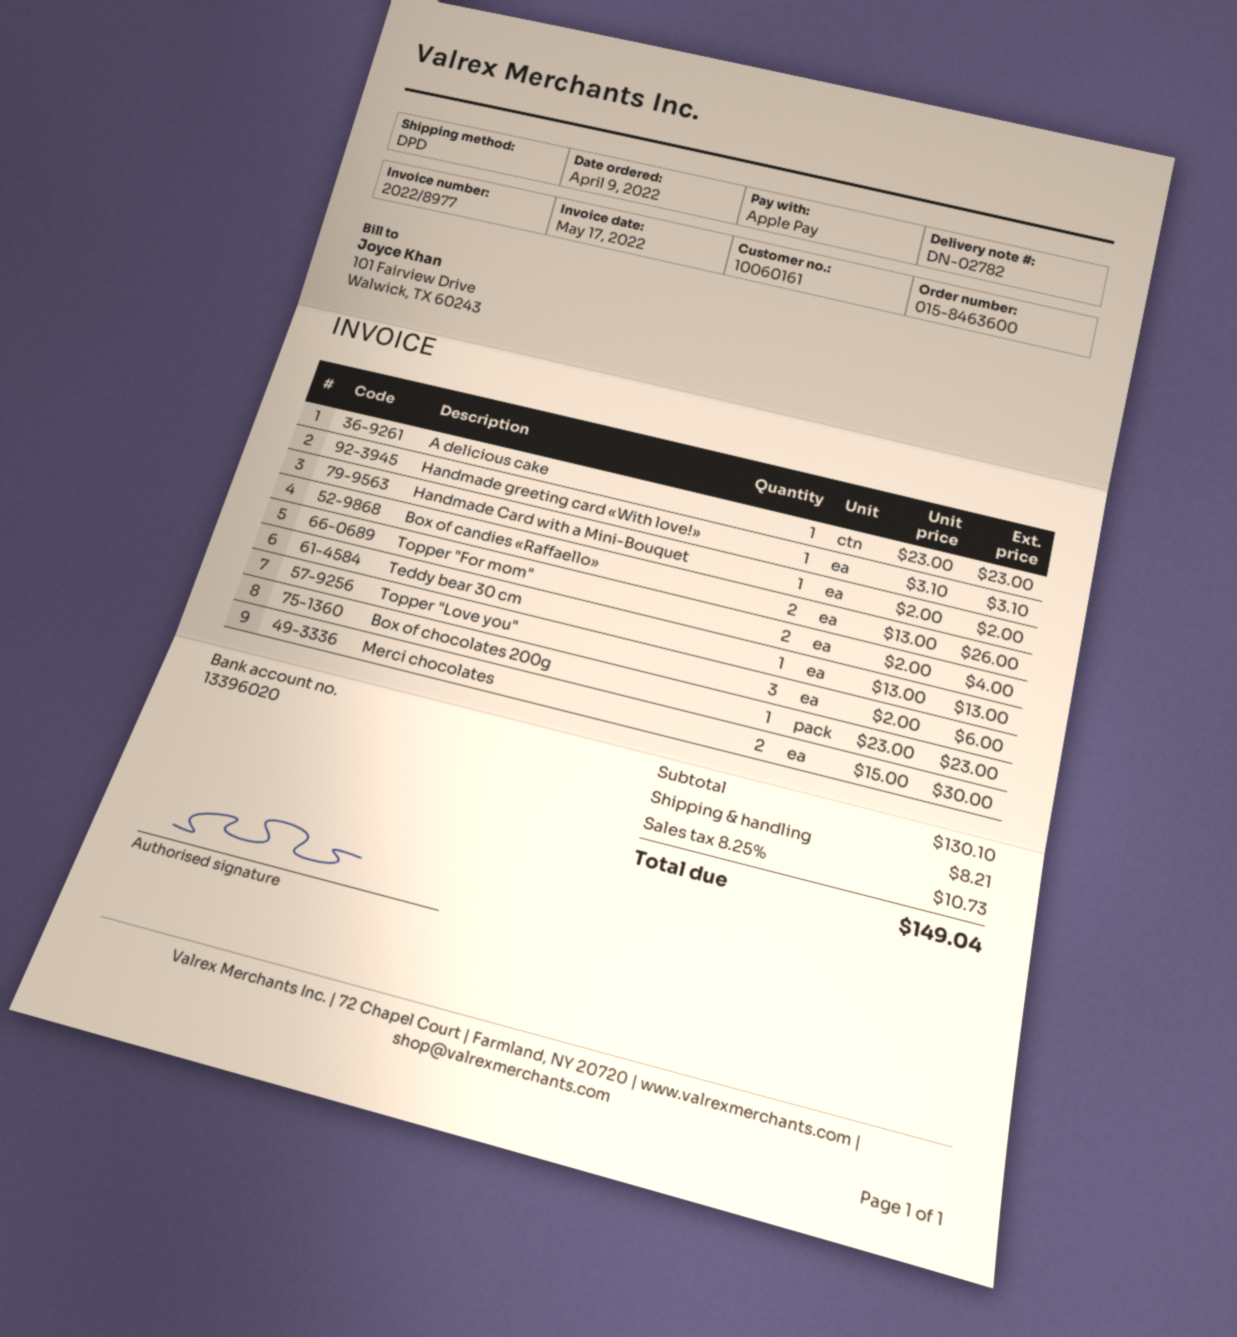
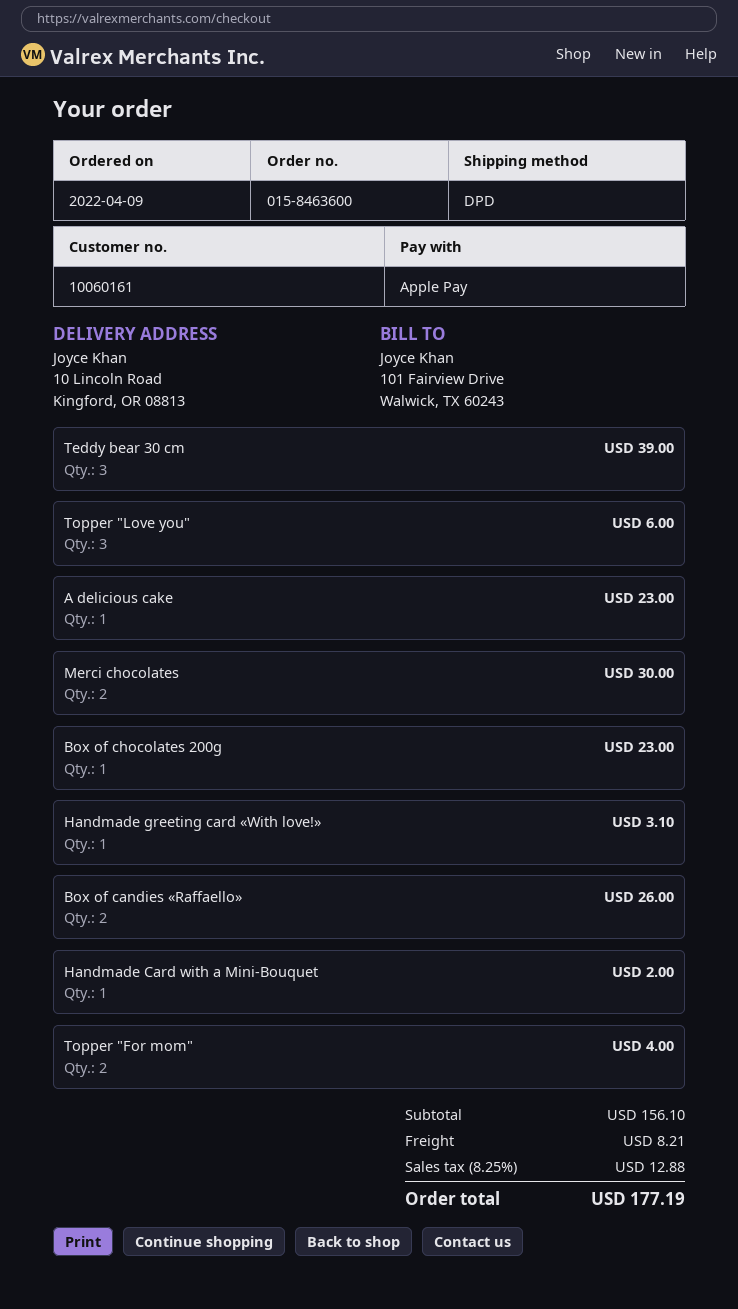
Teddy bear 30 cm: 1 for 13.00 -> 3 for 39.00
subtotal: 130.10 -> 156.10
tax: 8.25% = 10.73 -> 8.25% = 12.88
total: 149.04 -> 177.19

